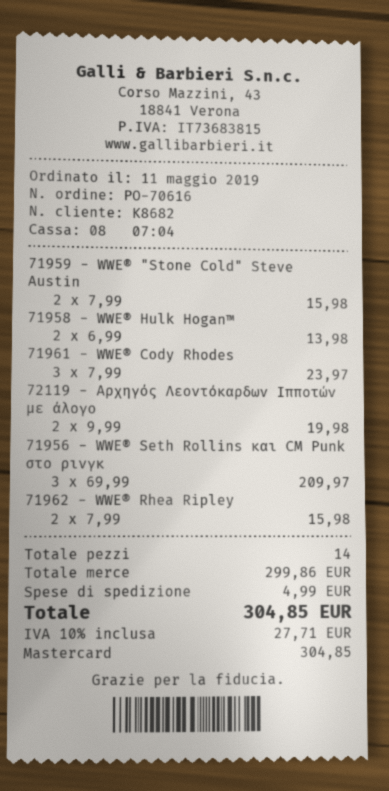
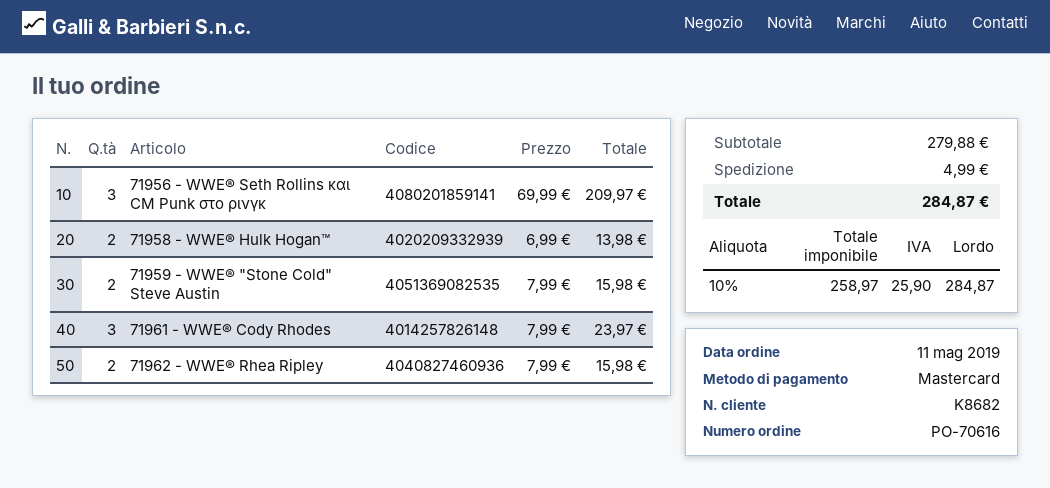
72119 - Αρχηγός Λεοντόκαρδων Ιπποτών με άλογο: 2 x 9.99 = 19.98 -> none
subtotal: 299.86 -> 279.88
tax: 10% = 27.71 -> 10% = 25.90
total: 304.85 -> 284.87

